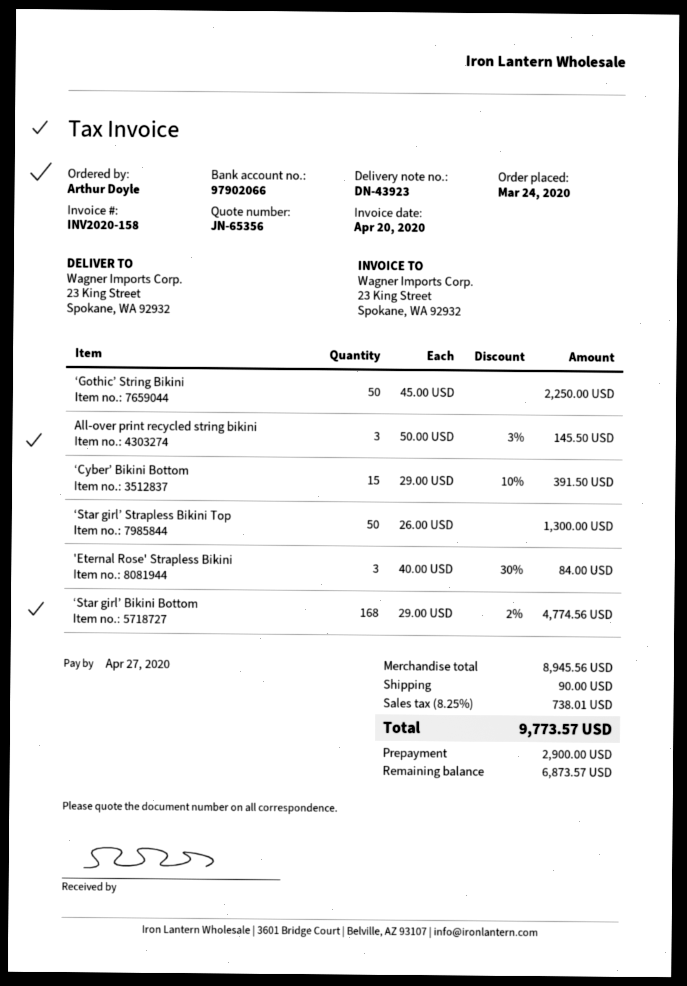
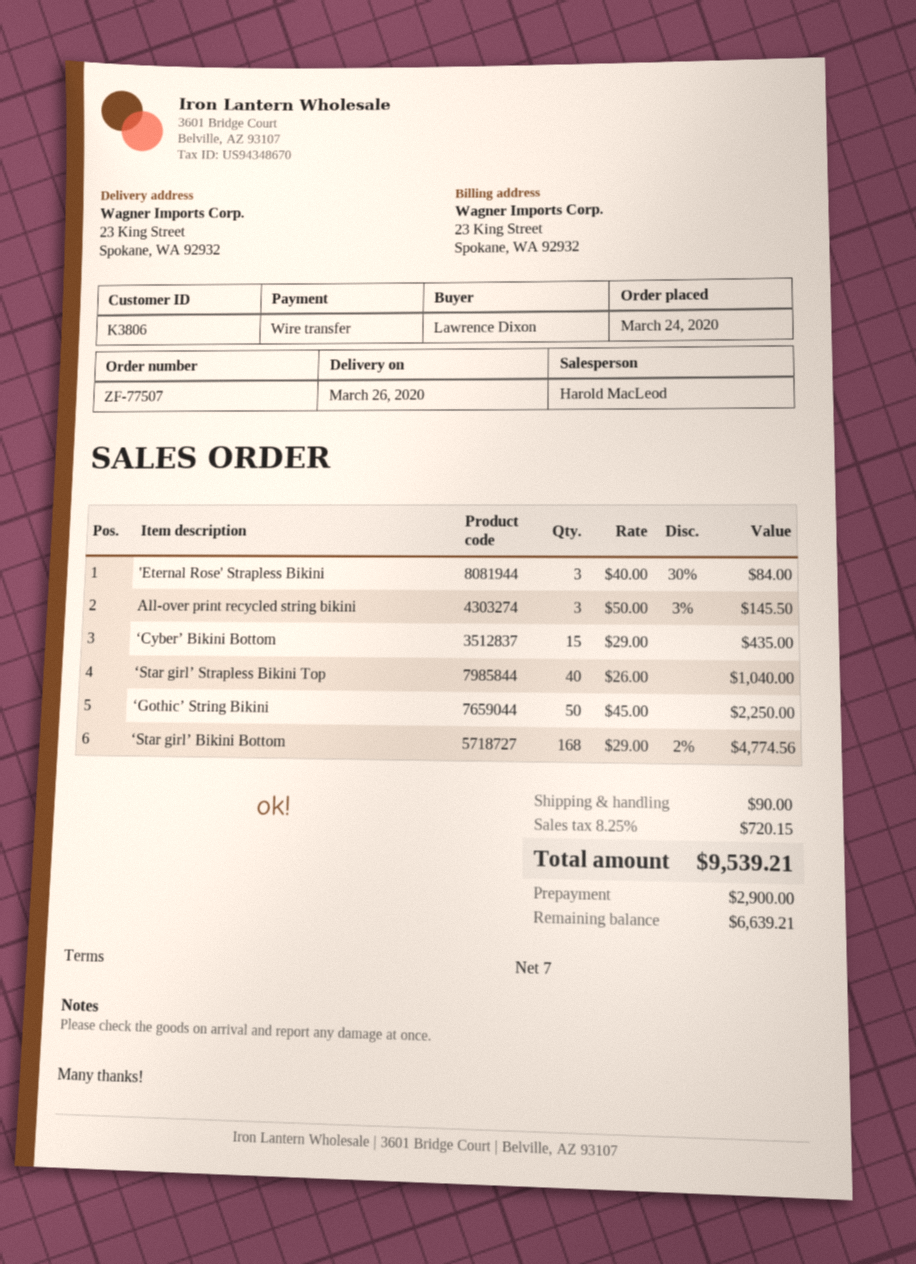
ordered by: Arthur Doyle -> Lawrence Dixon
‘Cyber’ Bikini Bottom: 15 x 29.00 - 10% = 391.50 -> 15 x 29.00 = 435.00
‘Star girl’ Strapless Bikini Top: 50 x 26.00 = 1300.00 -> 40 x 26.00 = 1040.00
tax: 8.25% = 738.01 -> 8.25% = 720.15
total: 9773.57 -> 9539.21
balance: 6873.57 -> 6639.21

